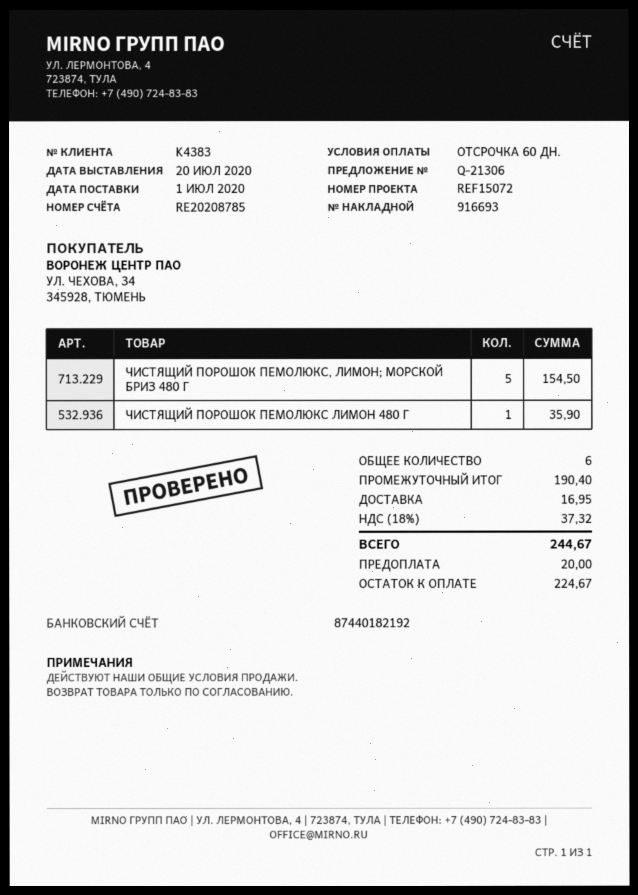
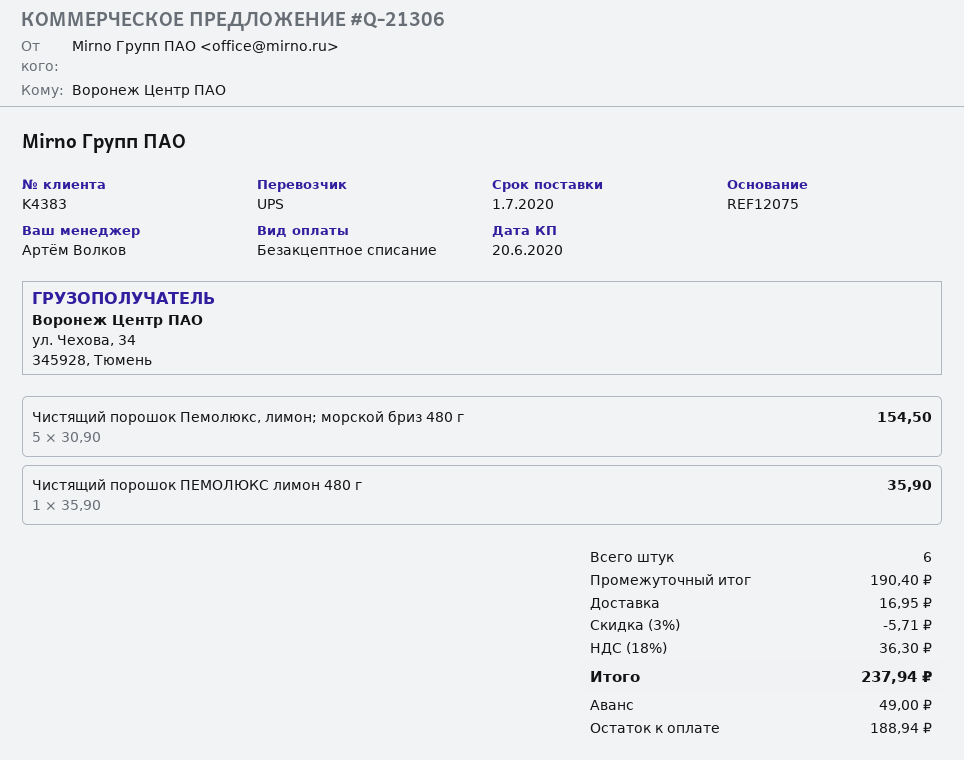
reference: REF15072 -> REF12075
discount: none -> 3% = 5.71
tax: 18% = 37.32 -> 18% = 36.30
total: 244.67 -> 237.94
deposit: 20.00 -> 49.00
balance: 224.67 -> 188.94

